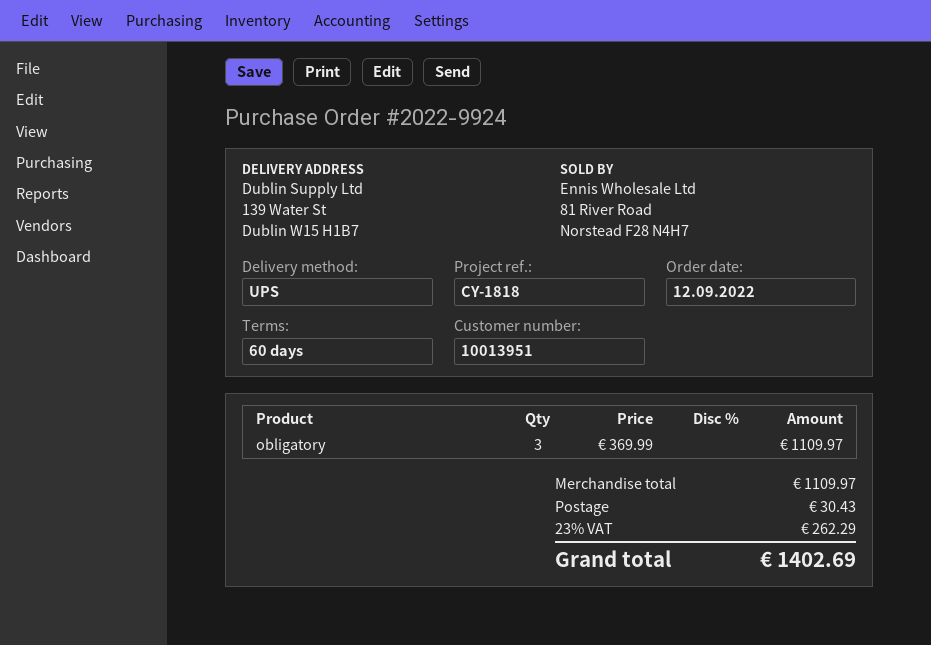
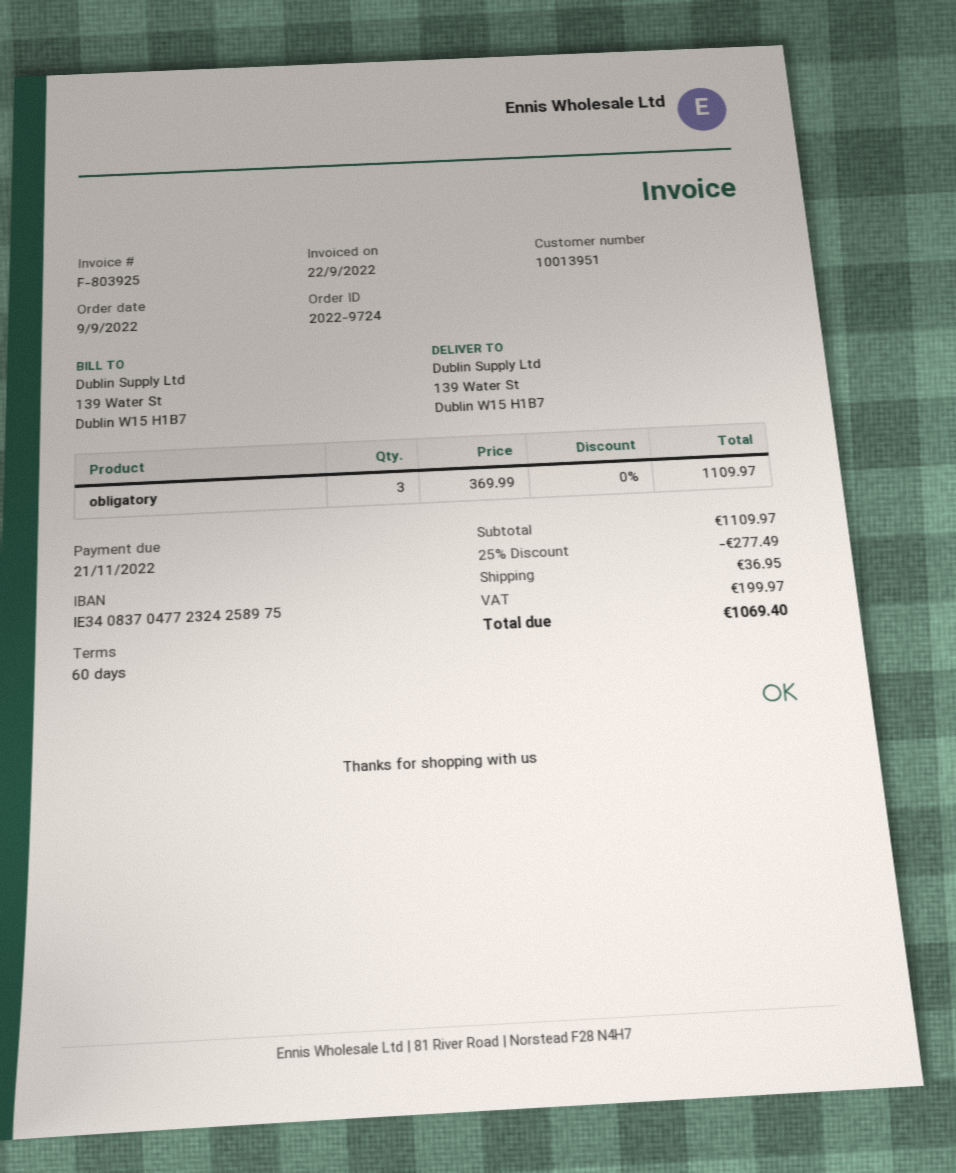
order number: 2022-9924 -> 2022-9724
order date: 2022-09-12 -> 2022-09-09
discount: none -> 25% = 277.49
shipping: 30.43 -> 36.95
tax: 262.29 -> 199.97
total: 1402.69 -> 1069.40

